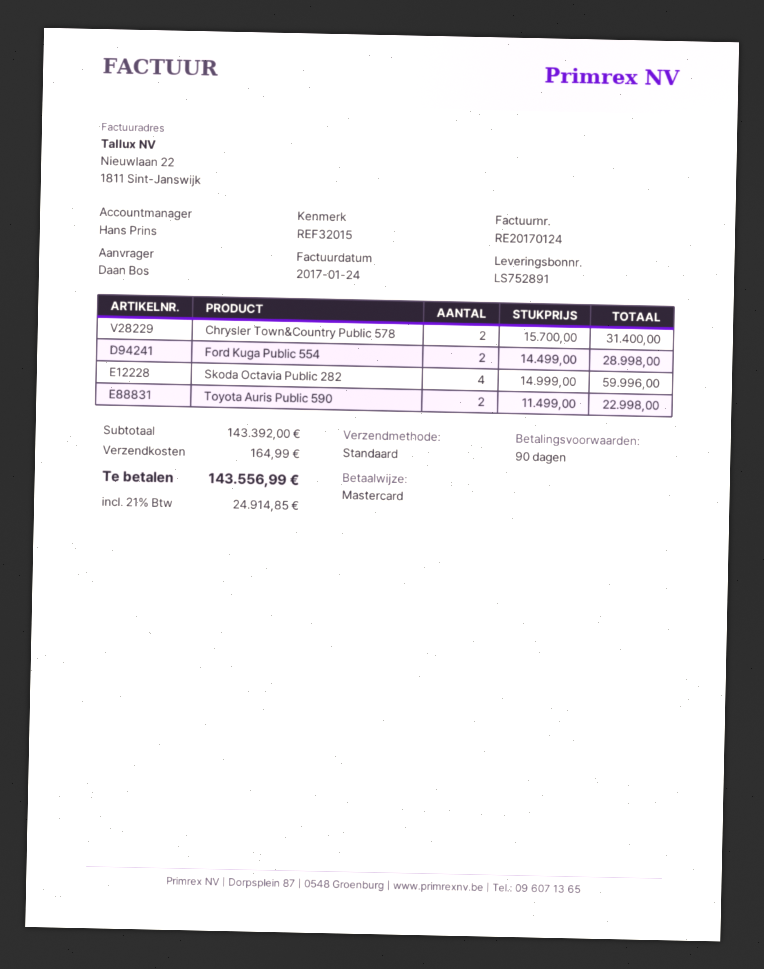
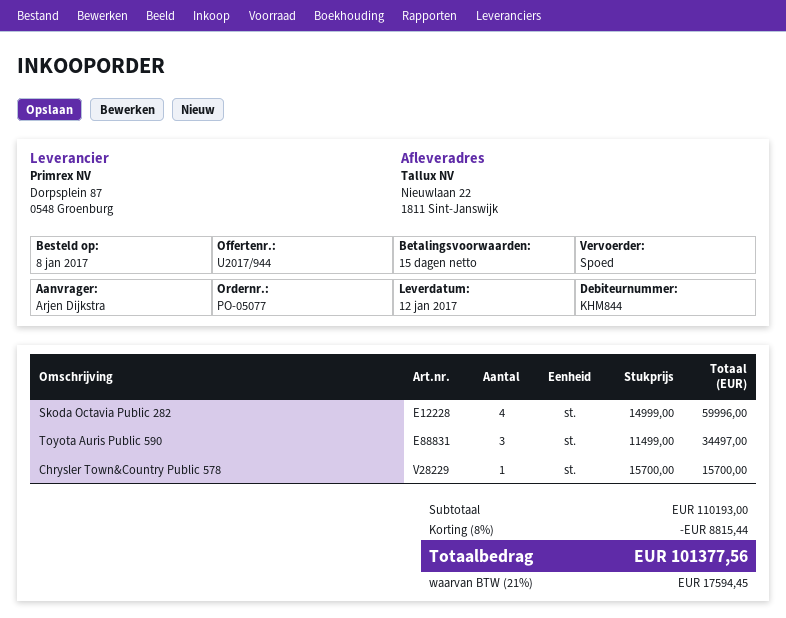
payment terms: 90 days -> 15 days
ordered by: Daan Bos -> Arjen Dijkstra
shipping method: standard -> express
Chrysler Town&Country Public 578: 2 x 15700.00 = 31400.00 -> 1 x 15700.00 = 15700.00
Ford Kuga Public 554: 2 x 14499.00 = 28998.00 -> none
Toyota Auris Public 590: 2 x 11499.00 = 22998.00 -> 3 x 11499.00 = 34497.00
subtotal: 143392.00 -> 110193.00
discount: none -> 8% = 8815.44
shipping: 164.99 -> none
tax: 21% = 24914.85 -> 21% = 17594.45
total: 143556.99 -> 101377.56

